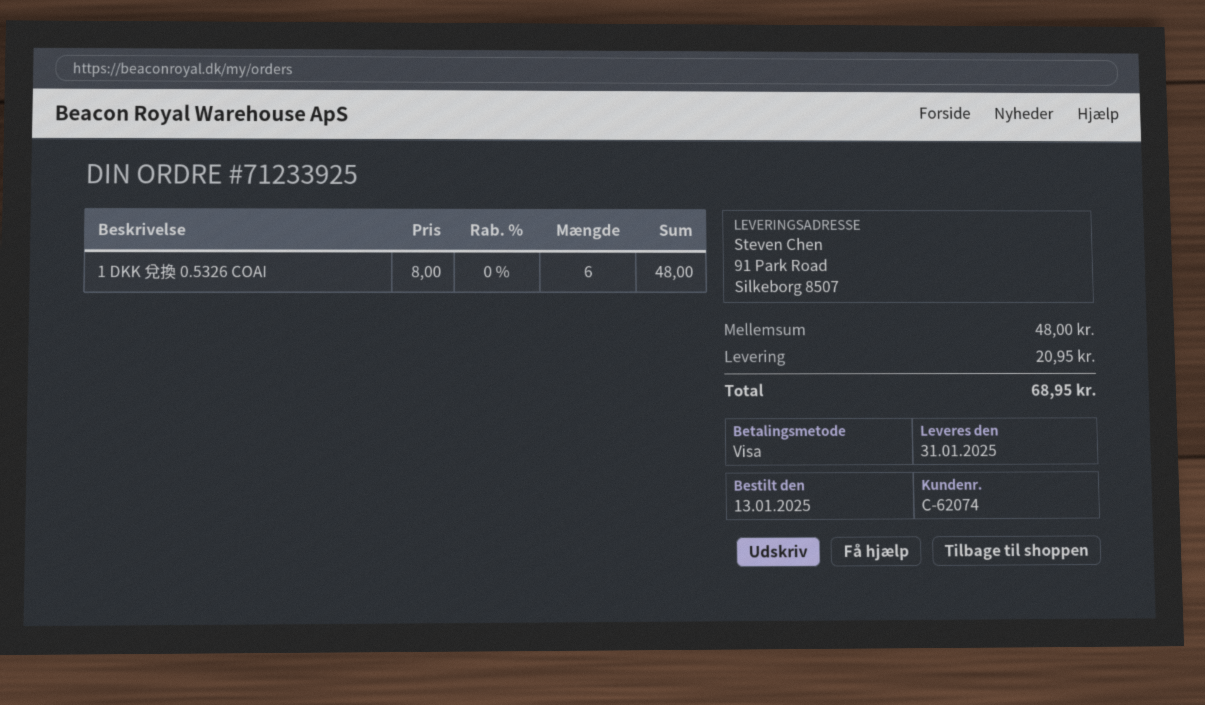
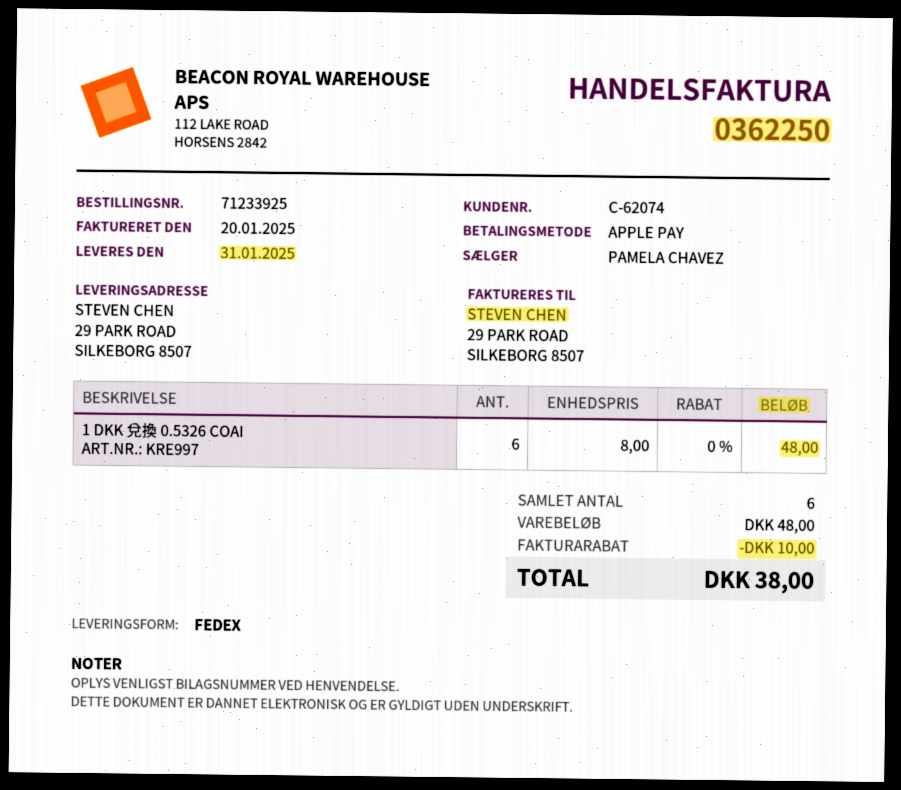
payment method: Visa -> Apple Pay
ship to: 91 Park Road, Silkeborg 8507 -> 29 PARK ROAD, SILKEBORG 8507
discount: none -> 10.00
shipping: 20.95 -> none
total: 68.95 -> 38.00

